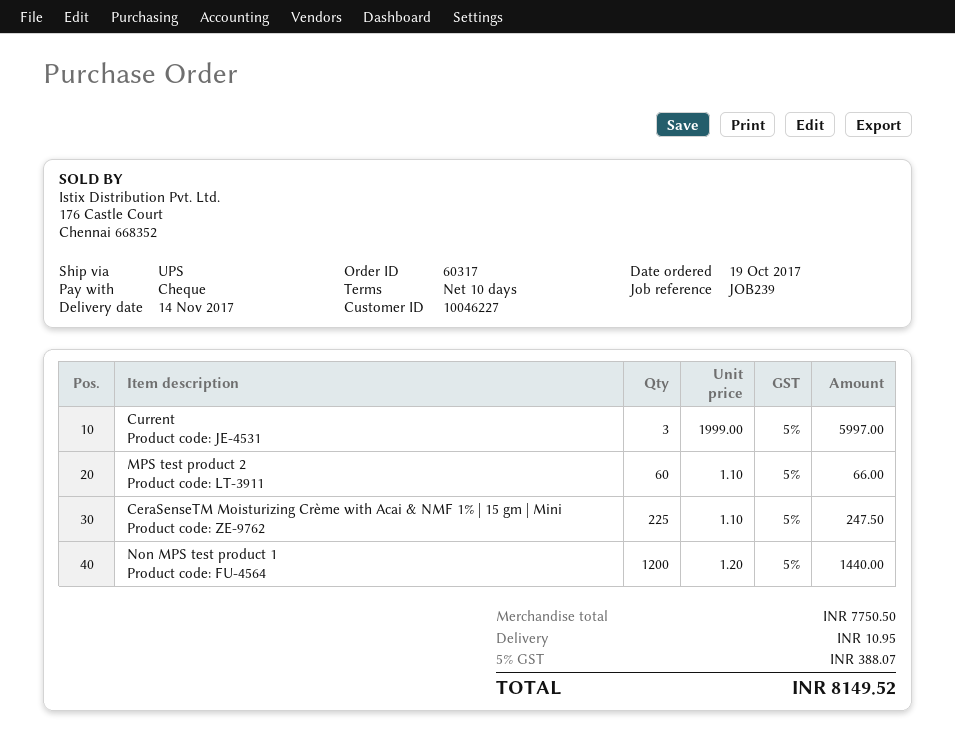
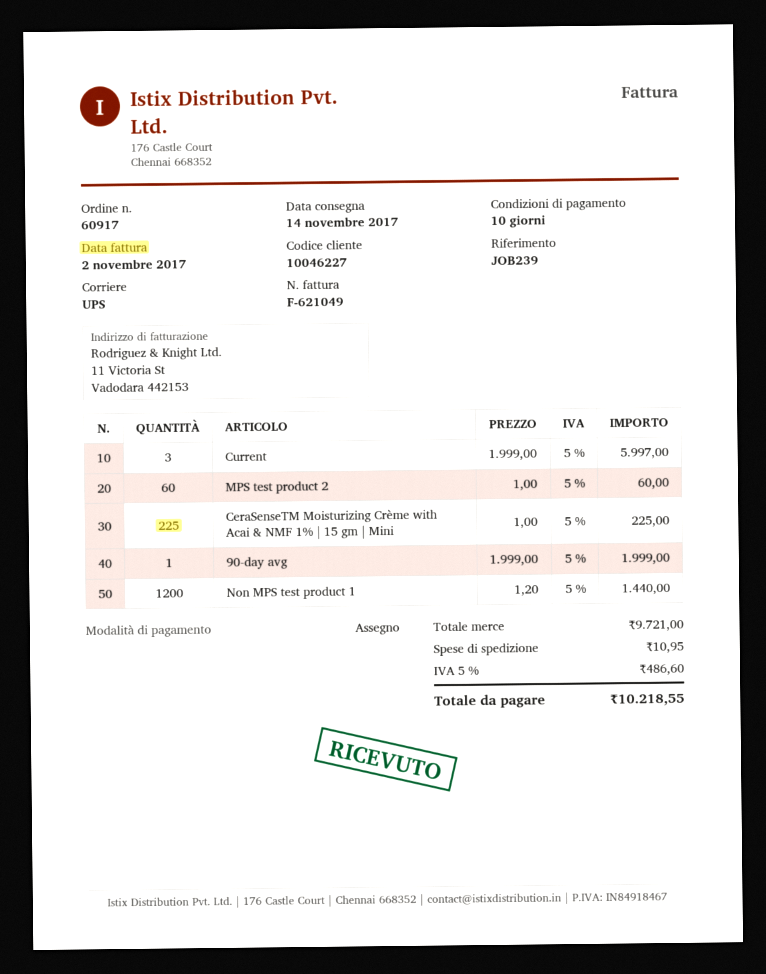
order number: 60317 -> 60917
MPS test product 2: 60 x 1.10 = 66.00 -> 60 x 1.00 = 60.00
CeraSenseTM Moisturizing Crème with Acai & NMF 1% | 15 gm | Mini: 225 x 1.10 = 247.50 -> 225 x 1.00 = 225.00
90-day avg: none -> 1 x 1999.00 = 1999.00
subtotal: 7750.50 -> 9721.00
tax: 5% = 388.07 -> 5% = 486.60
total: 8149.52 -> 10218.55

